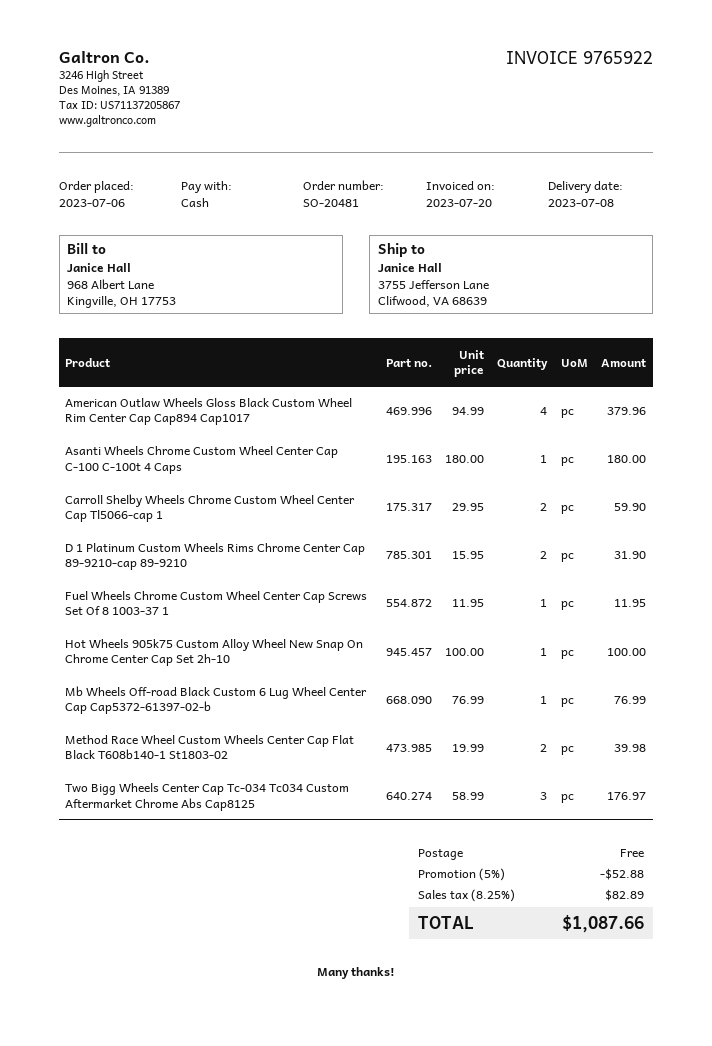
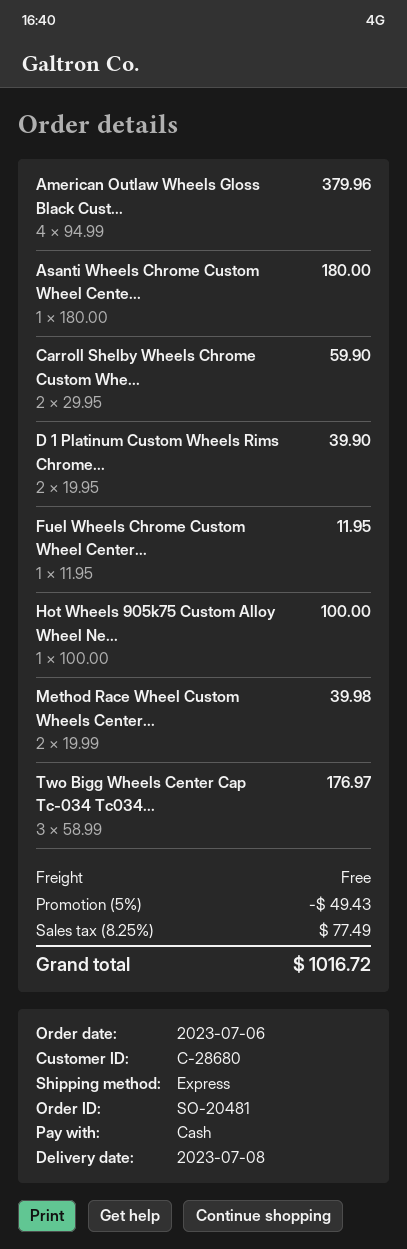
D 1 Platinum Custom Wheels Rims Chrome Center Cap 89-9210-cap 89-9210: 2 x 15.95 = 31.90 -> 2 x 19.95 = 39.90
Mb Wheels Off-road Black Custom 6 Lug Wheel Center Cap Cap5372-61397-02-b: 1 x 76.99 = 76.99 -> none
discount: 5% = 52.88 -> 5% = 49.43
tax: 8.25% = 82.89 -> 8.25% = 77.49
total: 1087.66 -> 1016.72

